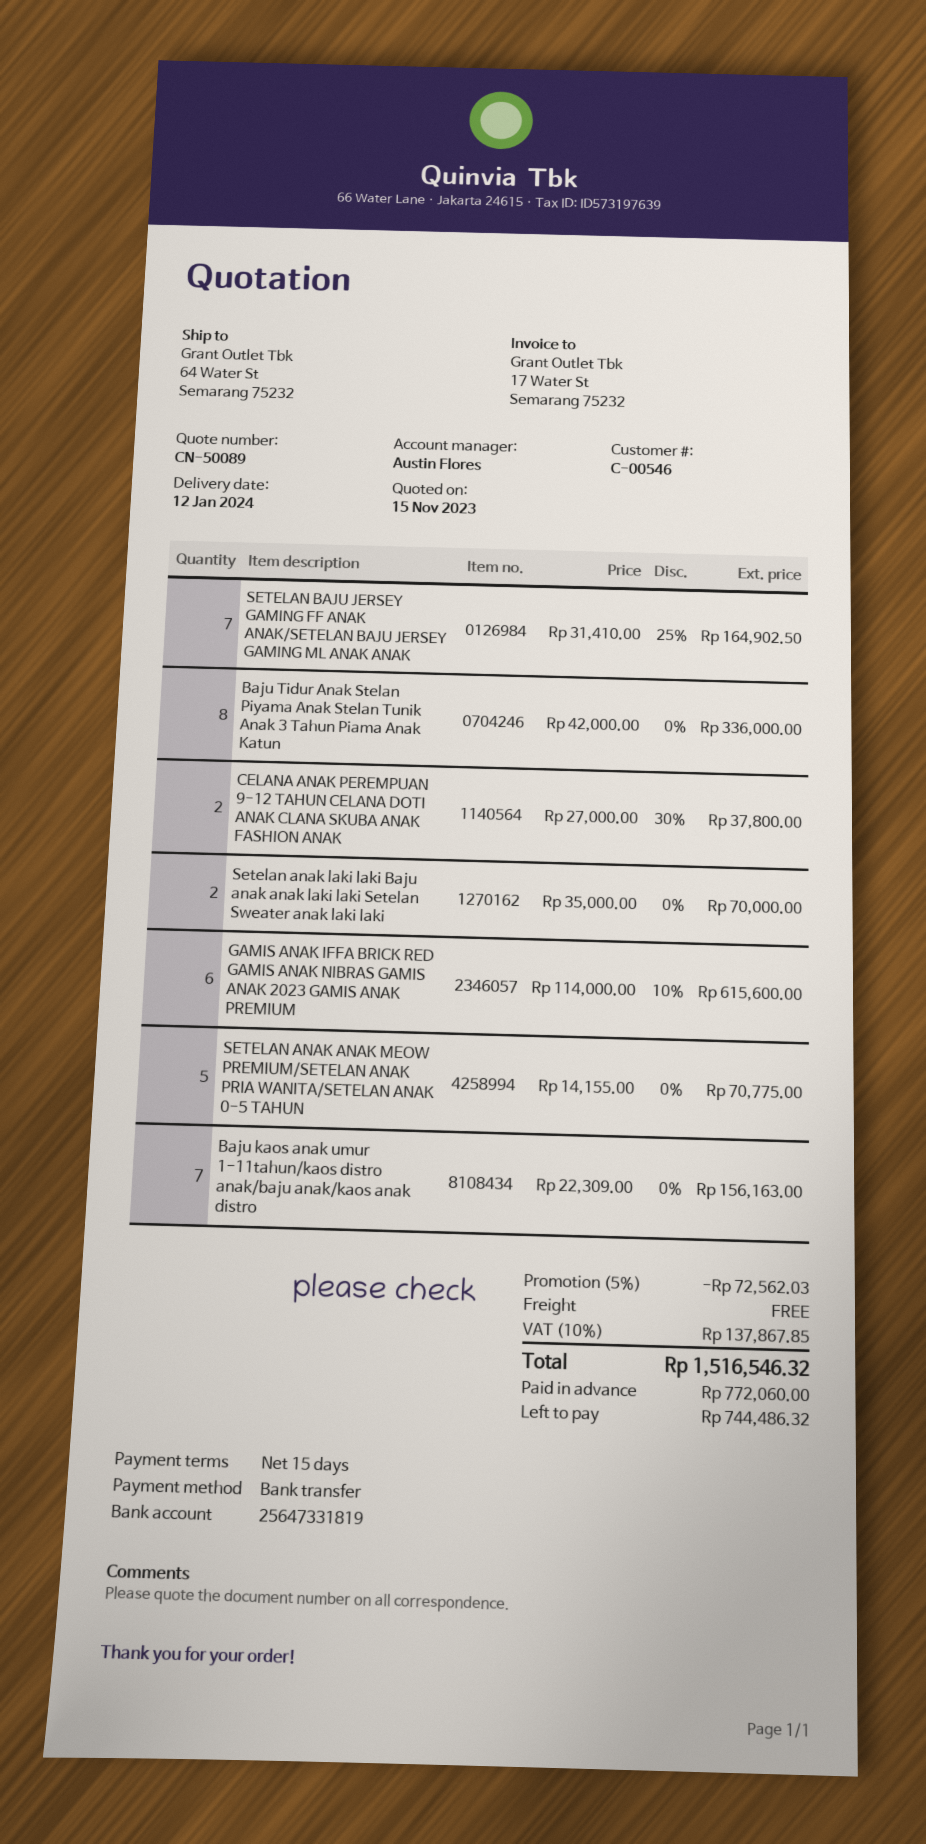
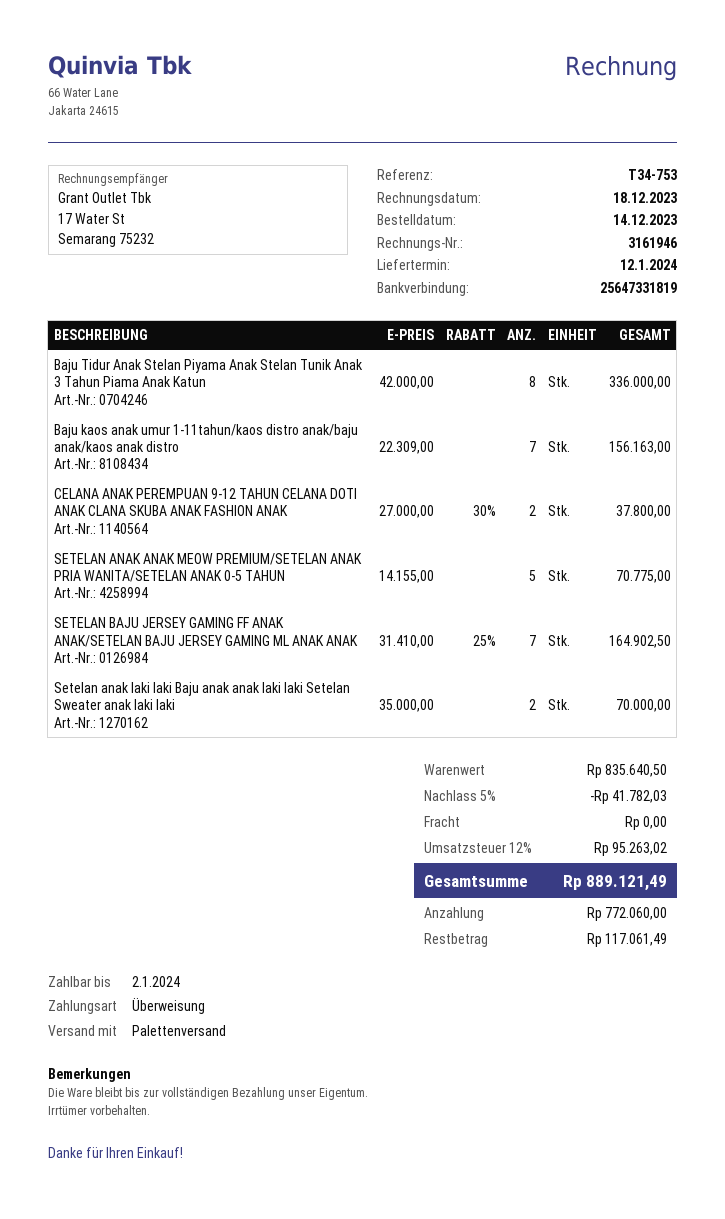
GAMIS ANAK IFFA BRICK RED GAMIS ANAK NIBRAS GAMIS ANAK 2023 GAMIS ANAK PREMIUM: 6 x 114000.00 - 10% = 615600.00 -> none
discount: 5% = 72562.03 -> 5% = 41782.03
tax: 10% = 137867.85 -> 12% = 95263.02
total: 1516546.32 -> 889121.49
balance: 744486.32 -> 117061.49

